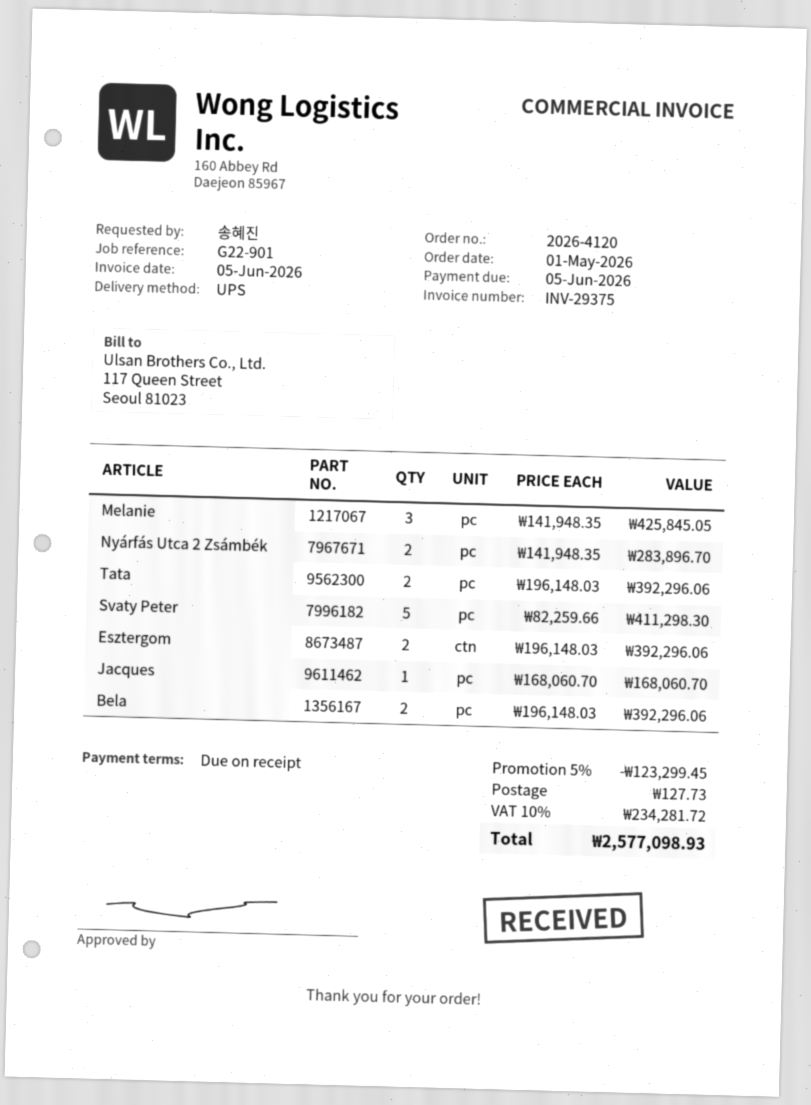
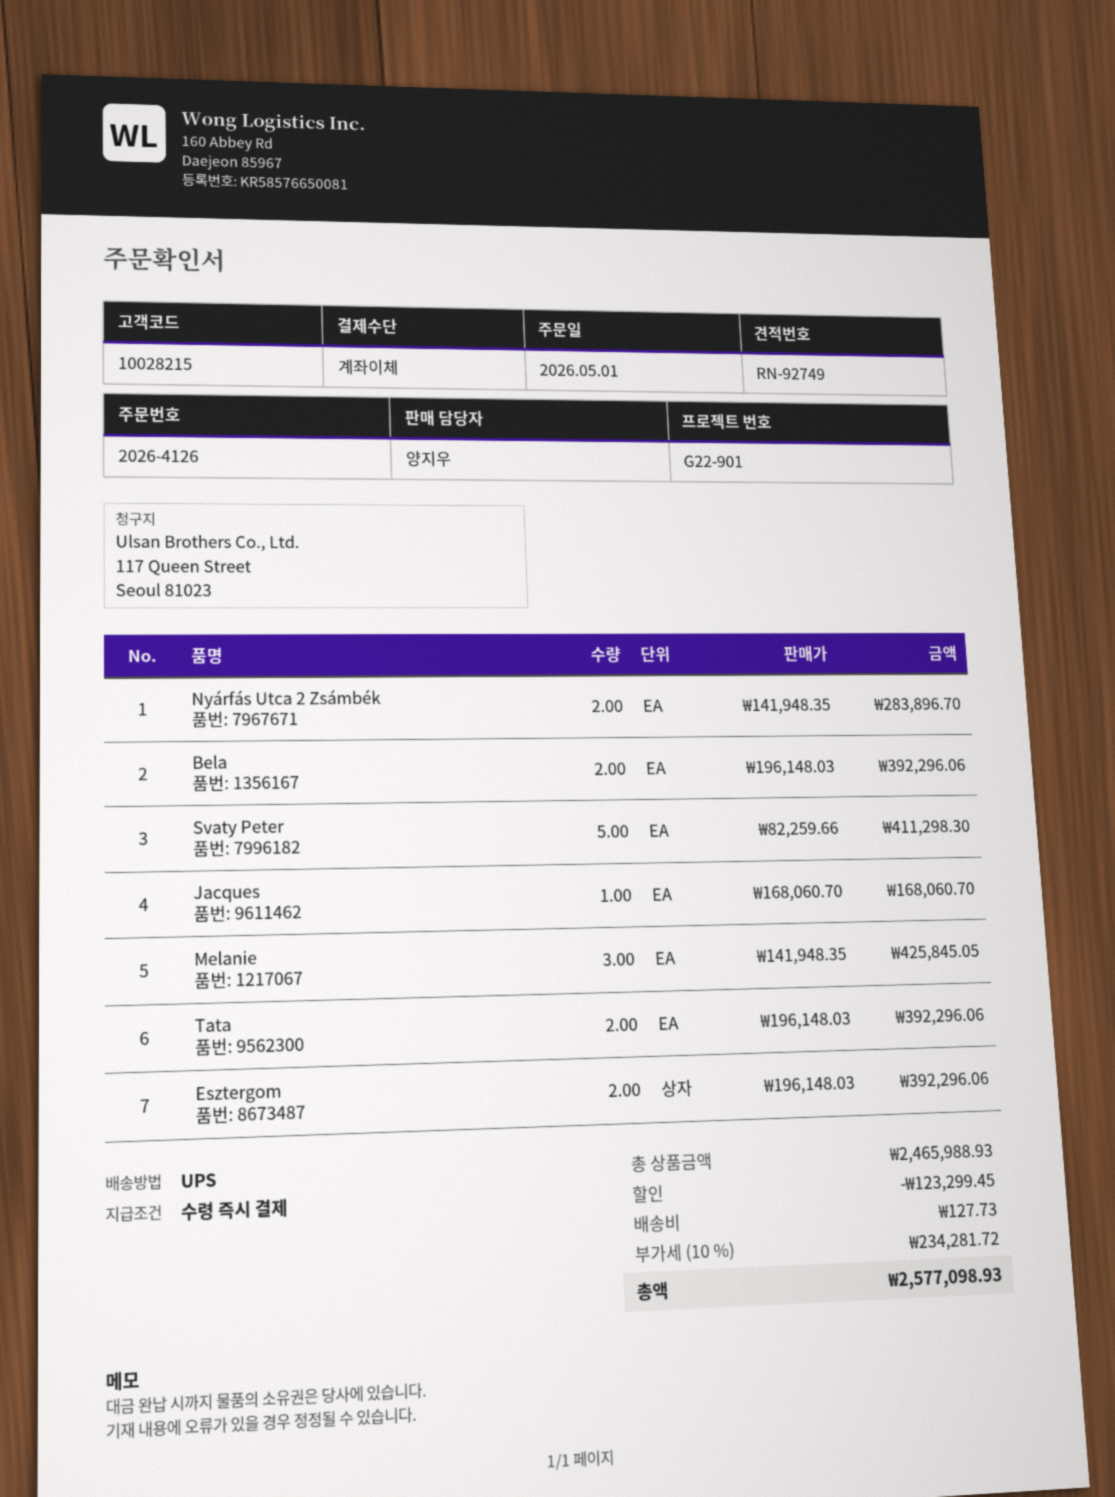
order number: 2026-4120 -> 2026-4126

